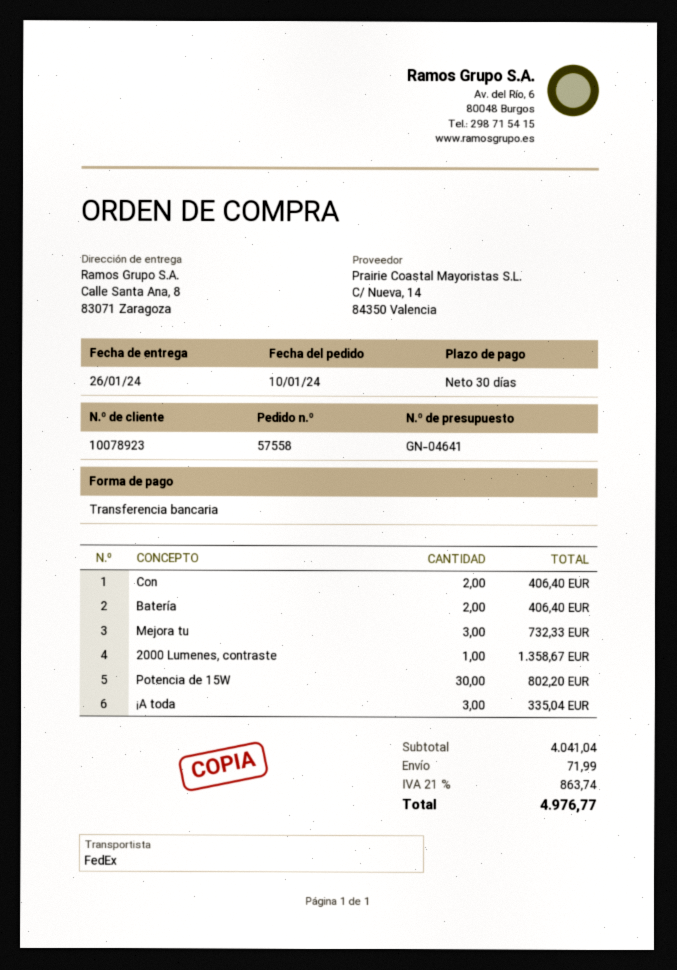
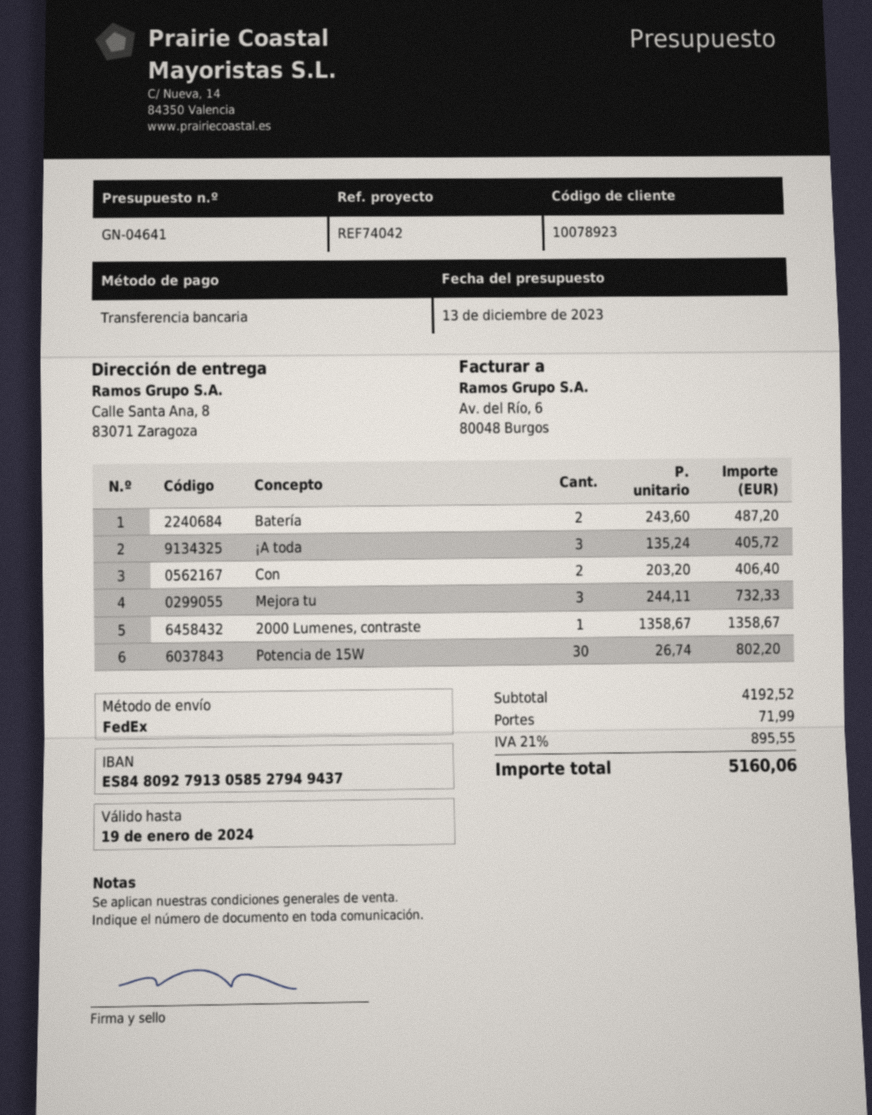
Batería: 2 for 406.40 -> 2 for 487.20
¡A toda: 3 for 335.04 -> 3 for 405.72
subtotal: 4041.04 -> 4192.52
tax: 21% = 863.74 -> 21% = 895.55
total: 4976.77 -> 5160.06

